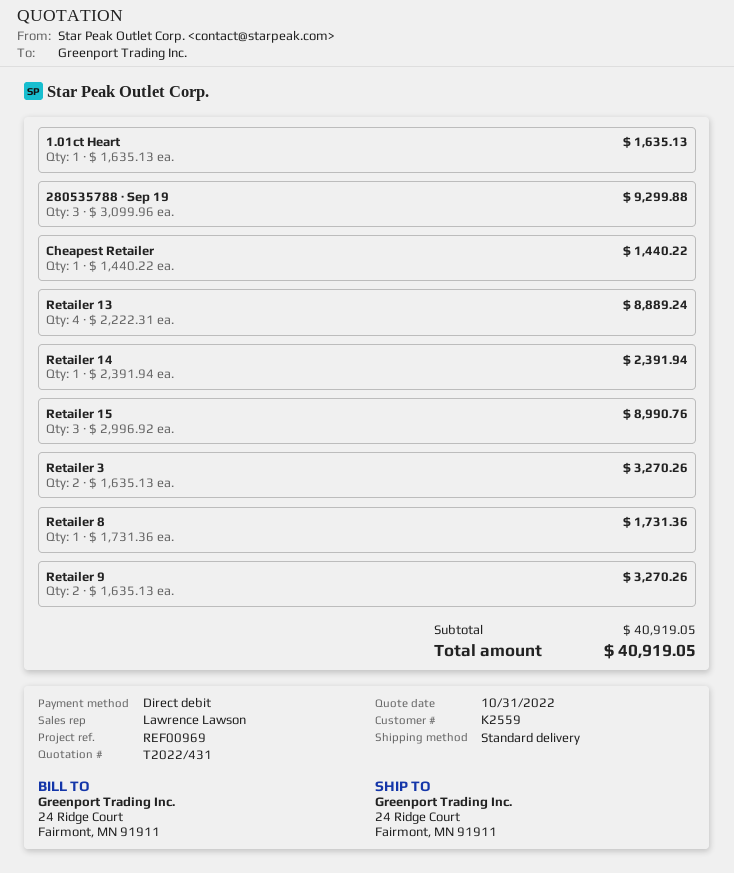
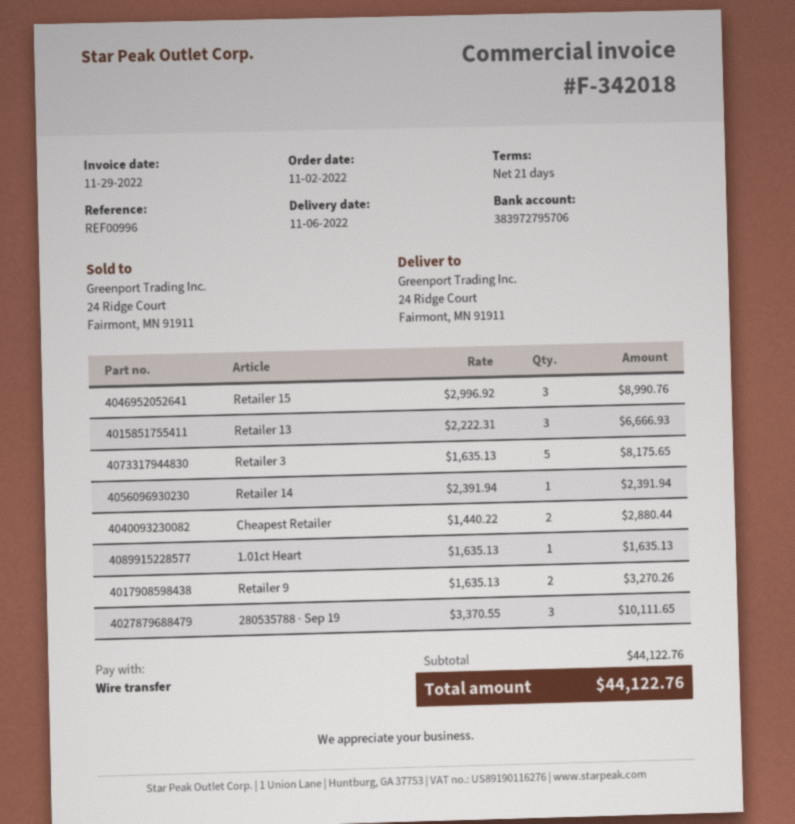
reference: REF00969 -> REF00996
payment method: direct debit -> bank transfer
280535788 · Sep 19: 3 x 3099.96 = 9299.88 -> 3 x 3370.55 = 10111.65
Cheapest Retailer: 1 x 1440.22 = 1440.22 -> 2 x 1440.22 = 2880.44
Retailer 13: 4 x 2222.31 = 8889.24 -> 3 x 2222.31 = 6666.93
Retailer 3: 2 x 1635.13 = 3270.26 -> 5 x 1635.13 = 8175.65
Retailer 8: 1 x 1731.36 = 1731.36 -> none
subtotal: 40919.05 -> 44122.76
total: 40919.05 -> 44122.76

